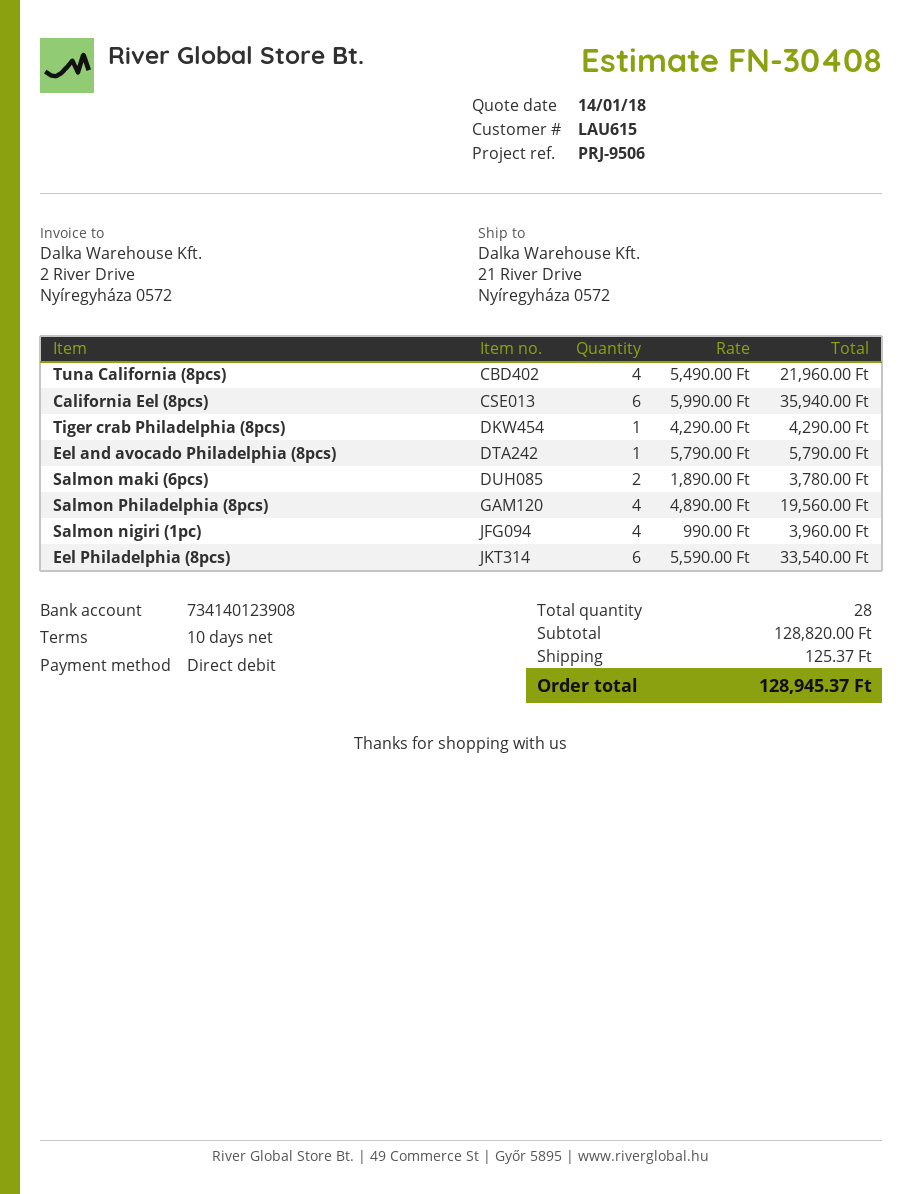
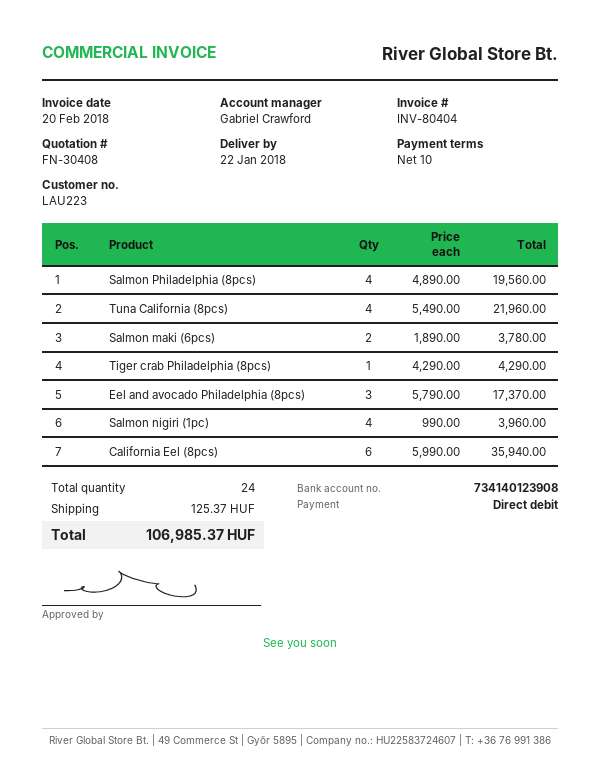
customer number: LAU615 -> LAU223
Eel and avocado Philadelphia (8pcs): 1 x 5790.00 = 5790.00 -> 3 x 5790.00 = 17370.00
Eel Philadelphia (8pcs): 6 x 5590.00 = 33540.00 -> none
total quantity: 28 -> 24
total: 128945.37 -> 106985.37

